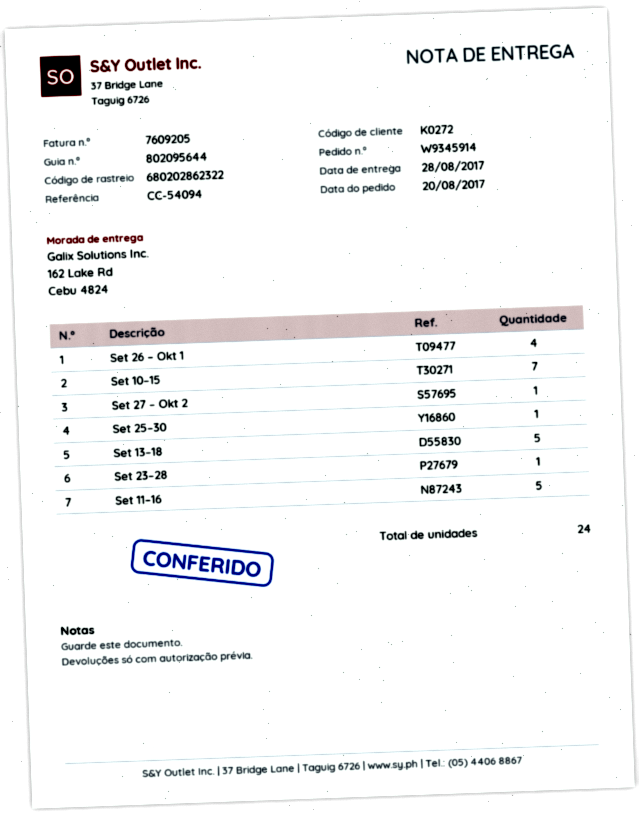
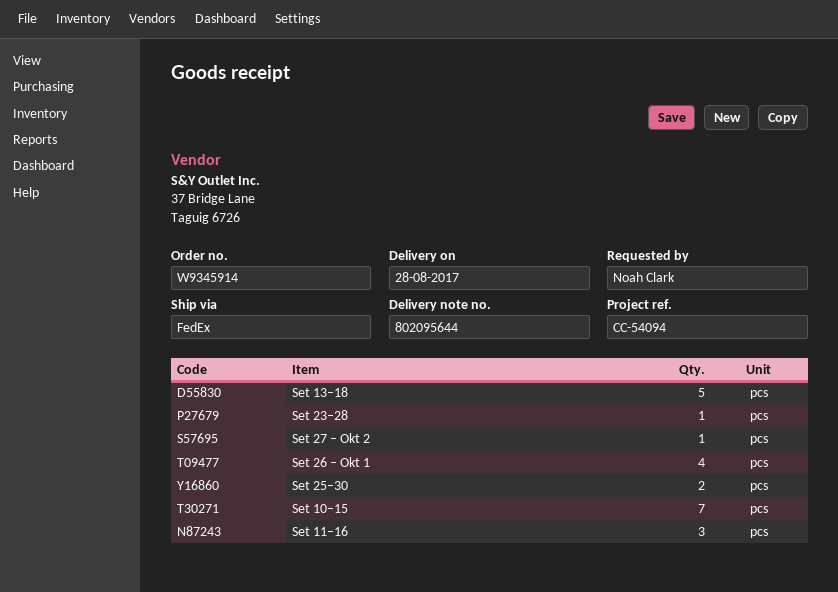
Set 25–30: 1 -> 2
Set 11–16: 5 -> 3

